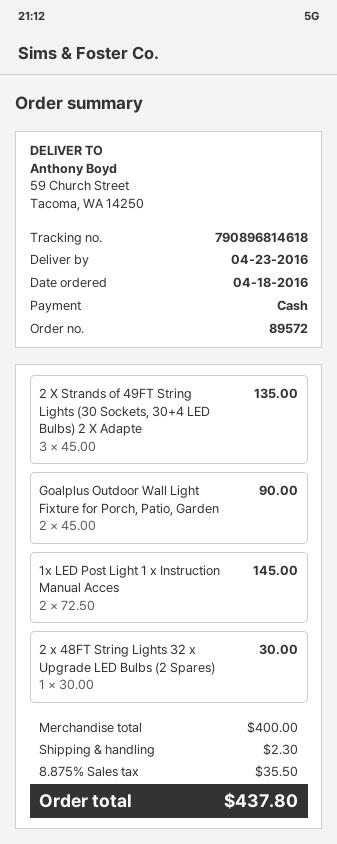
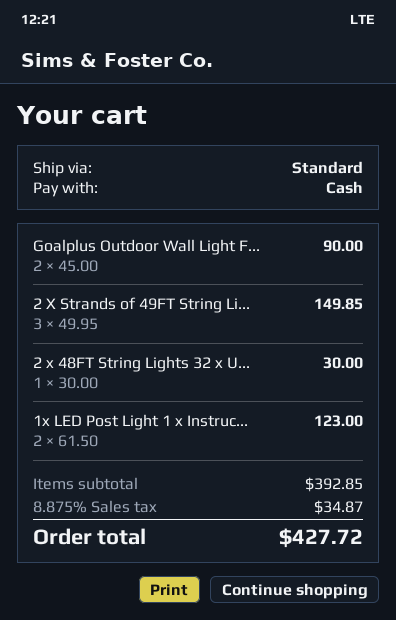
2 X Strands of 49FT String Lights (30 Sockets, 30+4 LED Bulbs) 2 X Adapte: 3 x 45.00 = 135.00 -> 3 x 49.95 = 149.85
1x LED Post Light 1 x Instruction Manual Acces: 2 x 72.50 = 145.00 -> 2 x 61.50 = 123.00
subtotal: 400.00 -> 392.85
shipping: 2.30 -> none
tax: 8.875% = 35.50 -> 8.875% = 34.87
total: 437.80 -> 427.72

